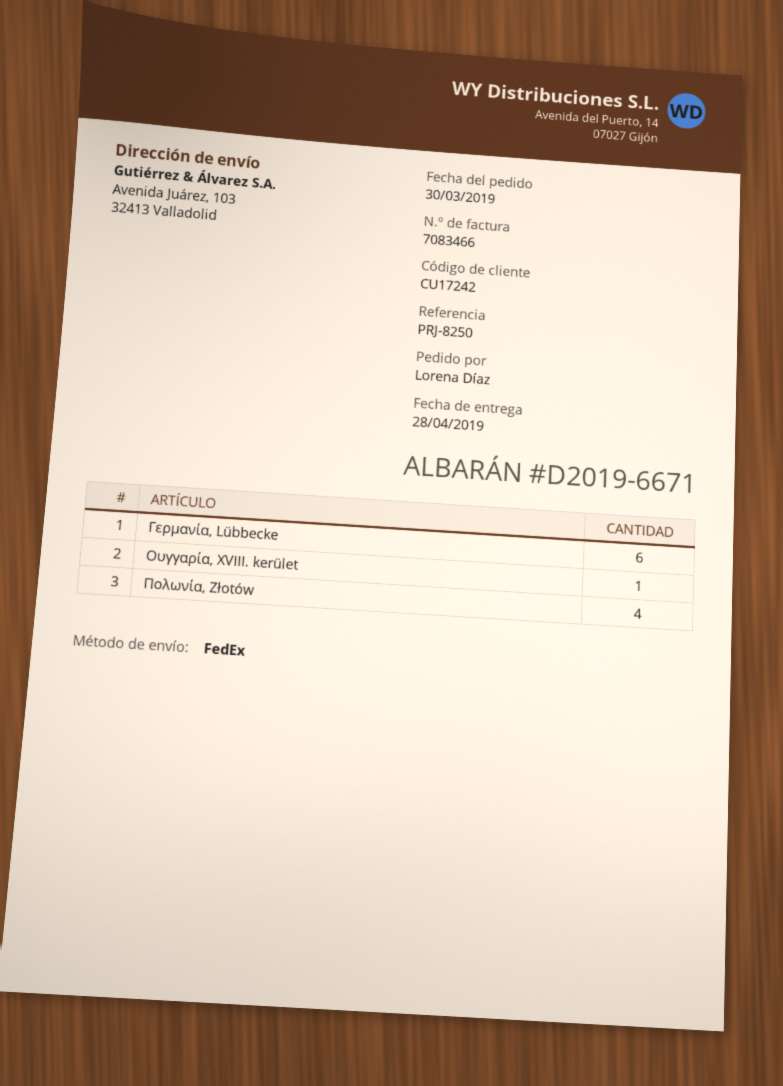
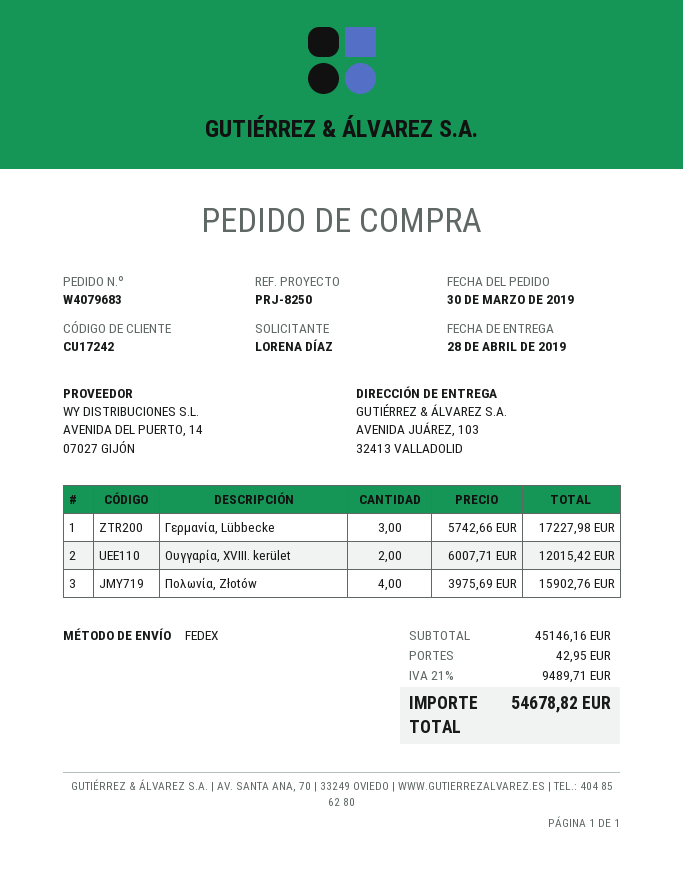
Γερμανία, Lübbecke: 6 -> 3
Ουγγαρία, XVIII. kerület: 1 -> 2

